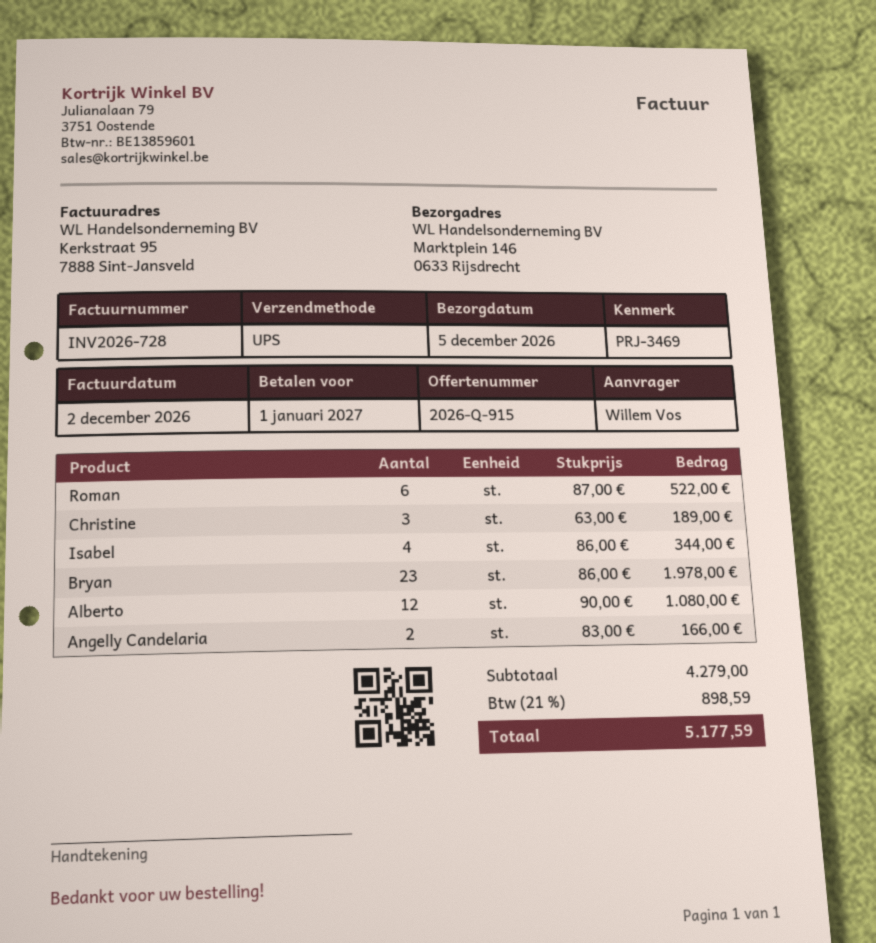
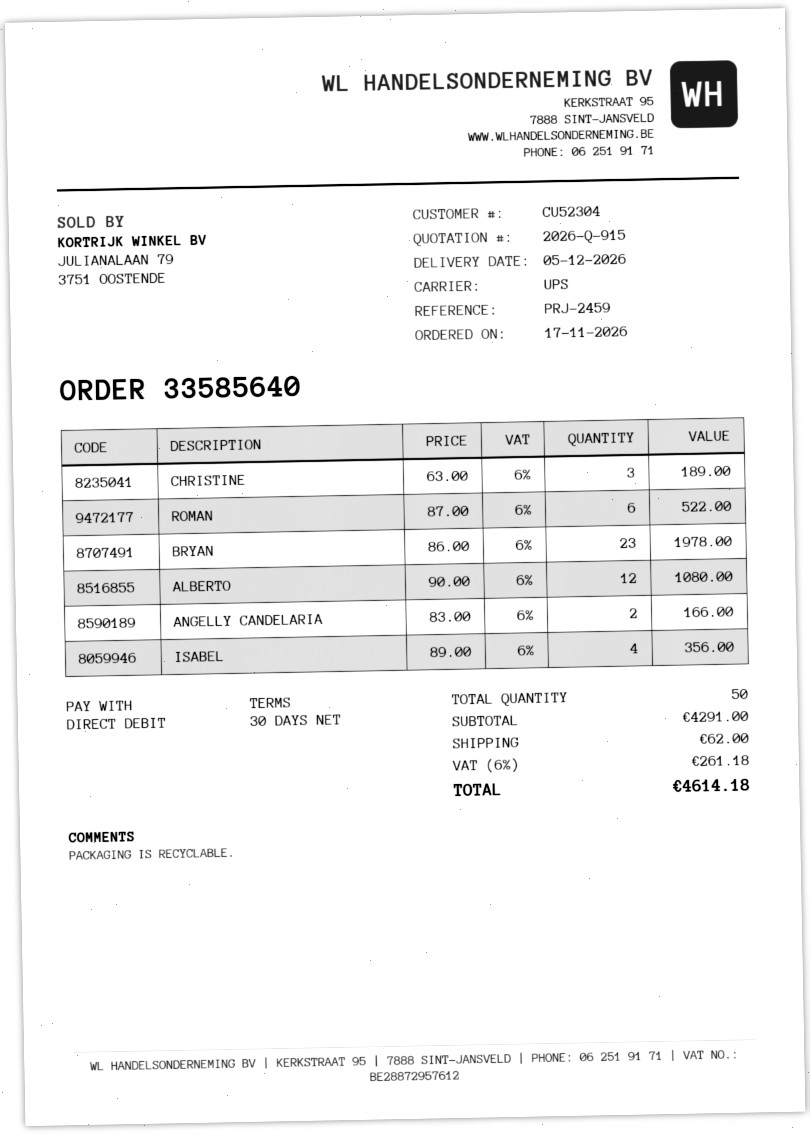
reference: PRJ-3469 -> PRJ-2459
Isabel: 4 x 86.00 = 344.00 -> 4 x 89.00 = 356.00
subtotal: 4279.00 -> 4291.00
shipping: none -> 62.00
tax: 21% = 898.59 -> 6% = 261.18
total: 5177.59 -> 4614.18

